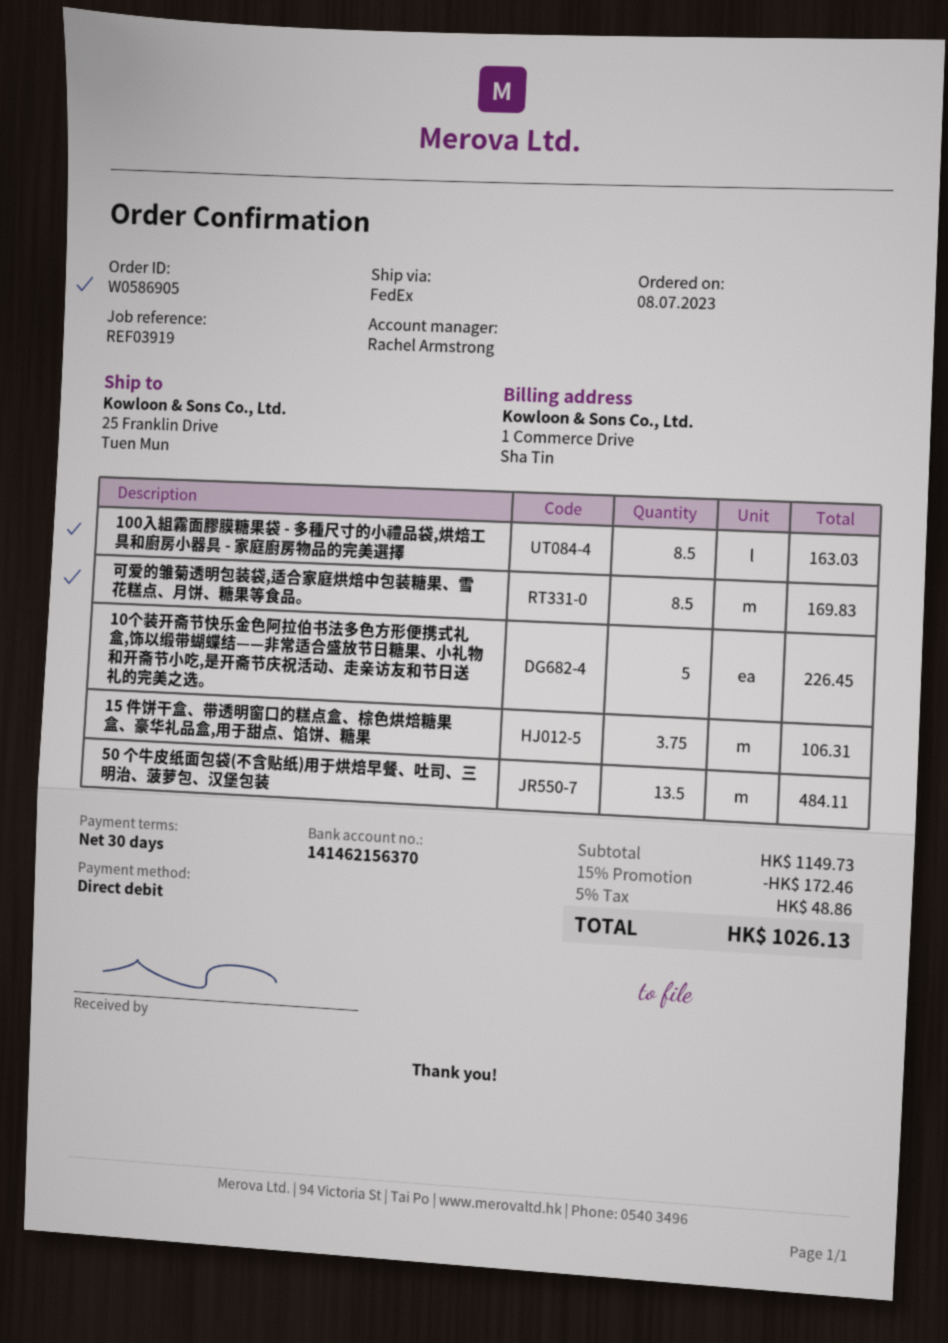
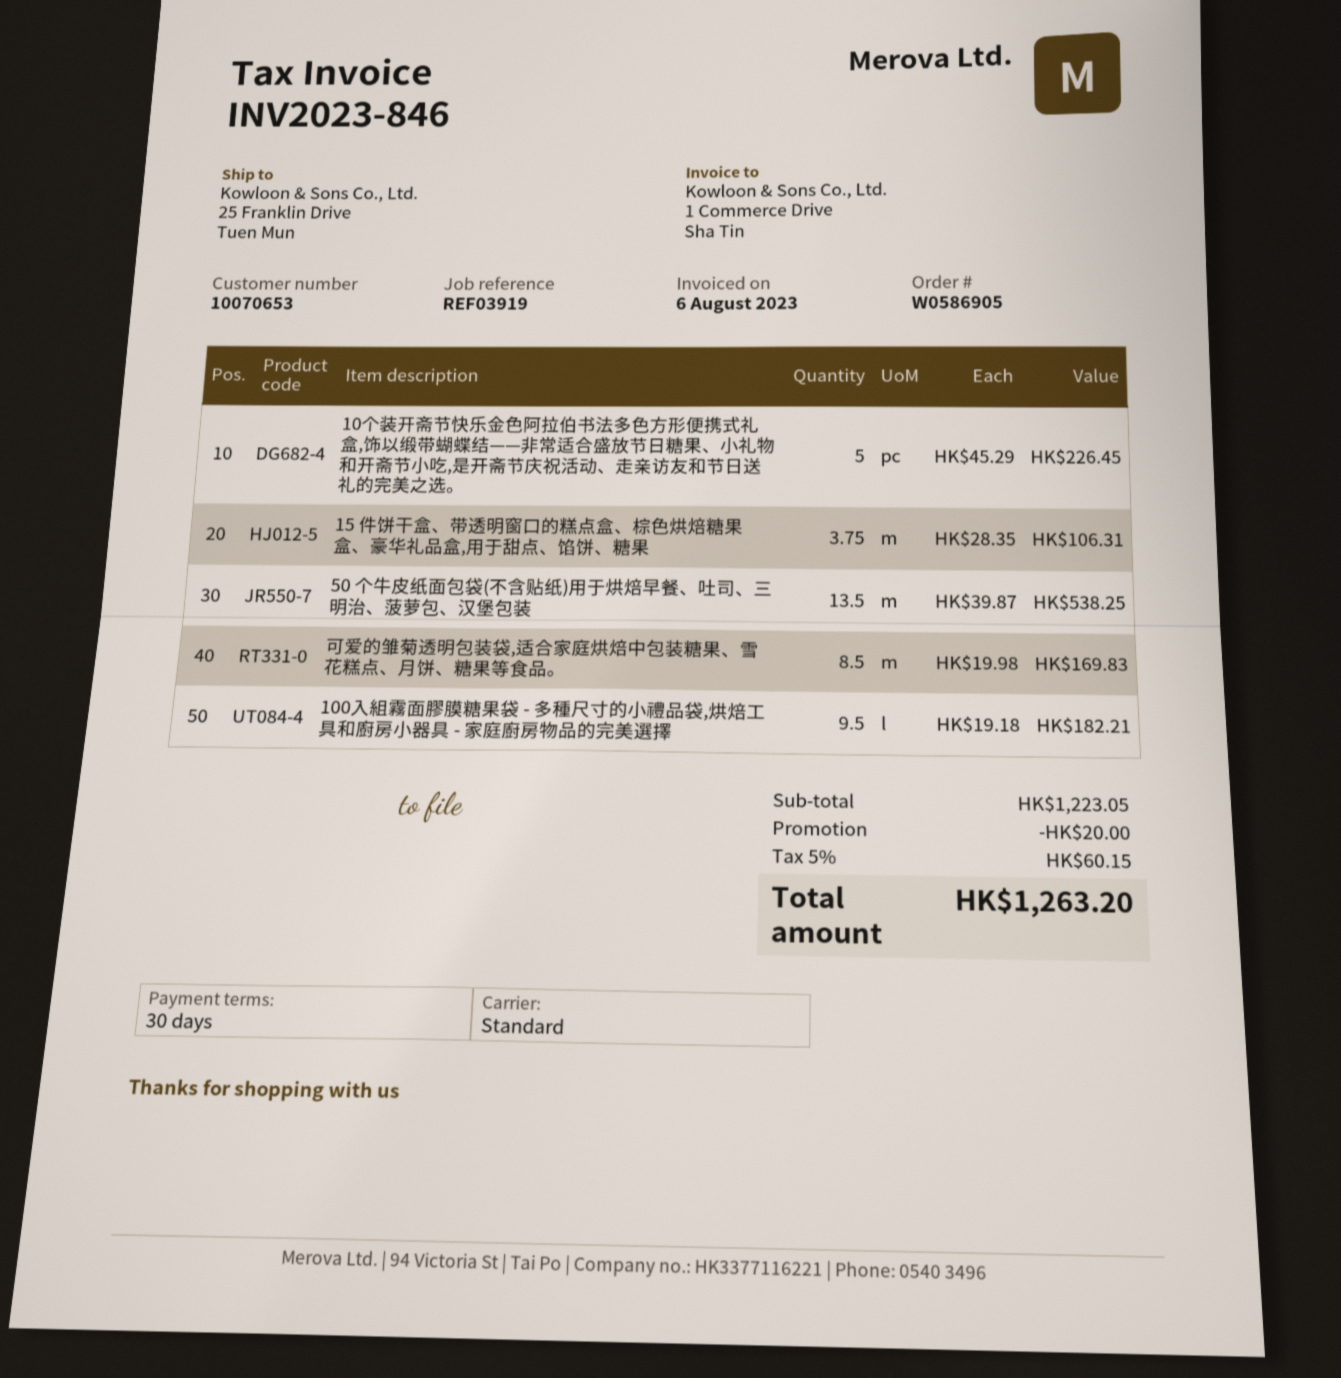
shipping method: FedEx -> standard
100入組霧面膠膜糖果袋 - 多種尺寸的小禮品袋,烘焙工具和廚房小器具 - 家庭廚房物品的完美選擇: 8.5 for 163.03 -> 9.5 for 182.21
50 个牛皮纸面包袋(不含贴纸)用于烘焙早餐、吐司、三明治、菠萝包、汉堡包装: 13.5 for 484.11 -> 13.5 for 538.25
subtotal: 1149.73 -> 1223.05
discount: 172.46 -> 20.00
tax: 5% = 48.86 -> 5% = 60.15
total: 1026.13 -> 1263.20

